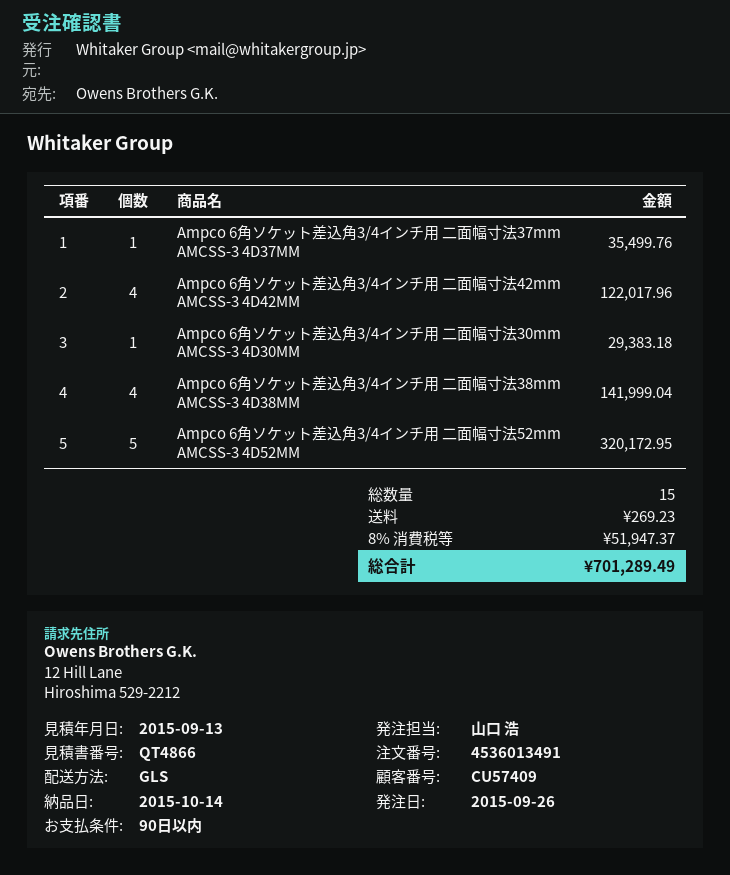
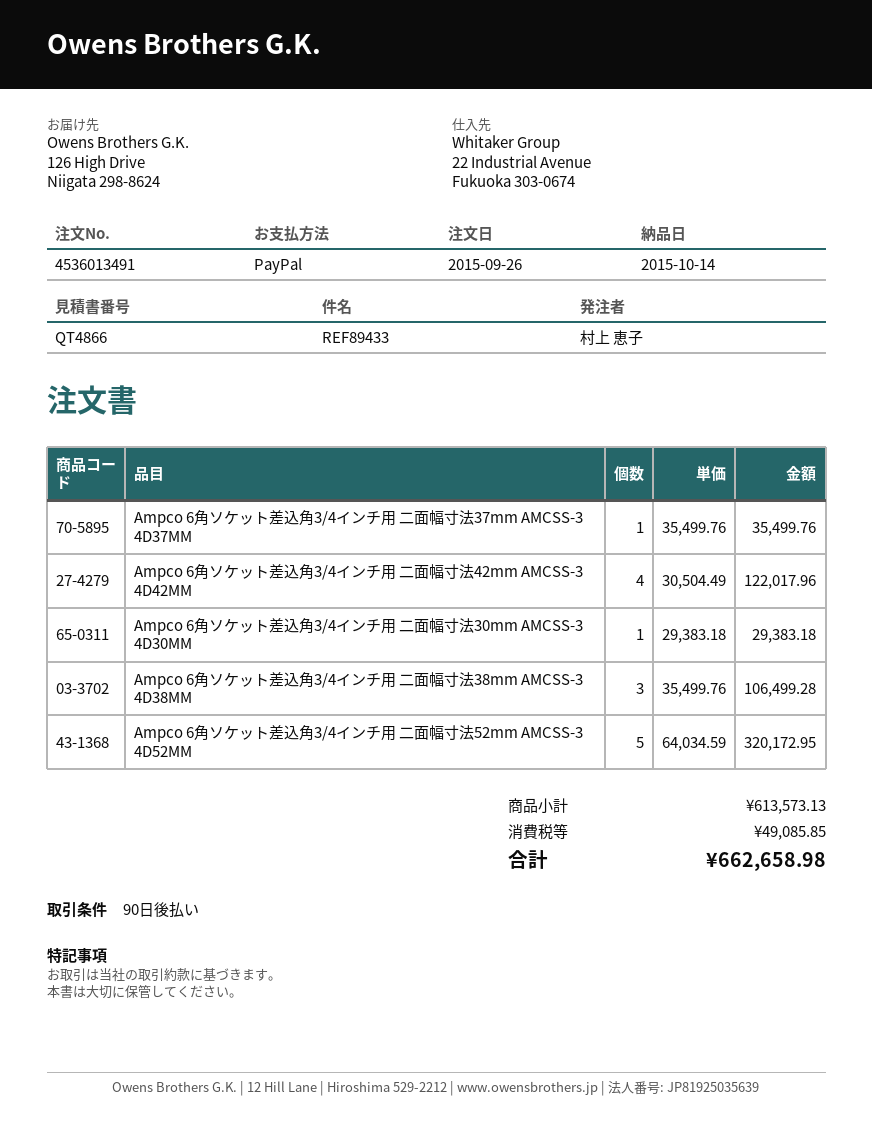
ordered by: 山口 浩 -> 村上 恵子
Ampco 6角ソケット差込角3/4インチ用 二面幅寸法38mm AMCSS-3 4D38MM: 4 for 141999.04 -> 3 for 106499.28
shipping: 269.23 -> none
tax: 51947.37 -> 49085.85
total: 701289.49 -> 662658.98

